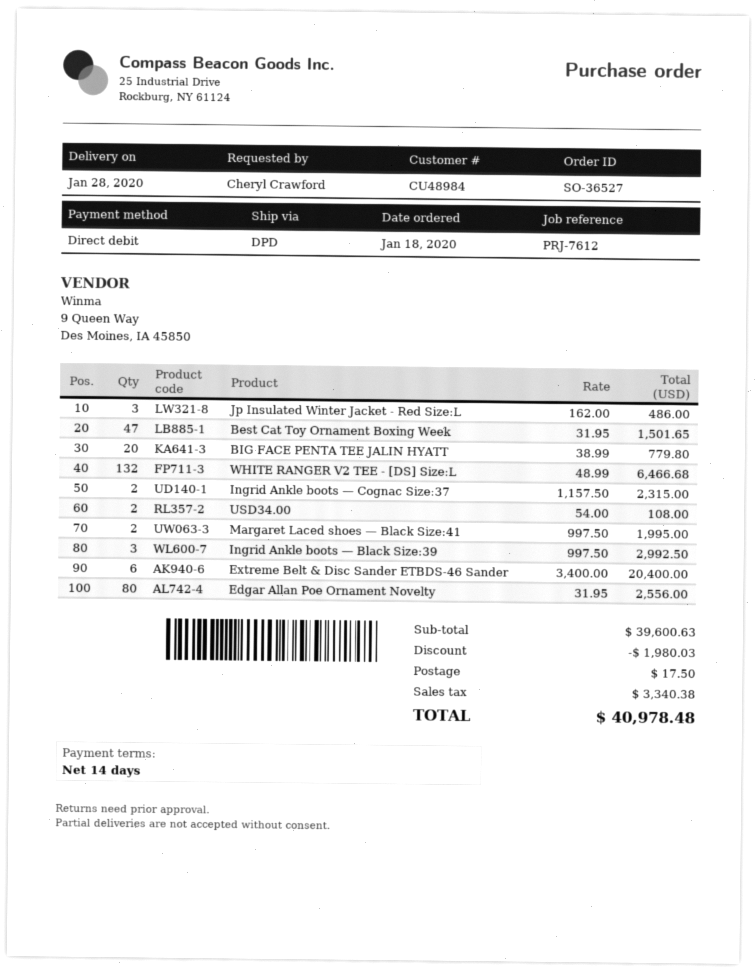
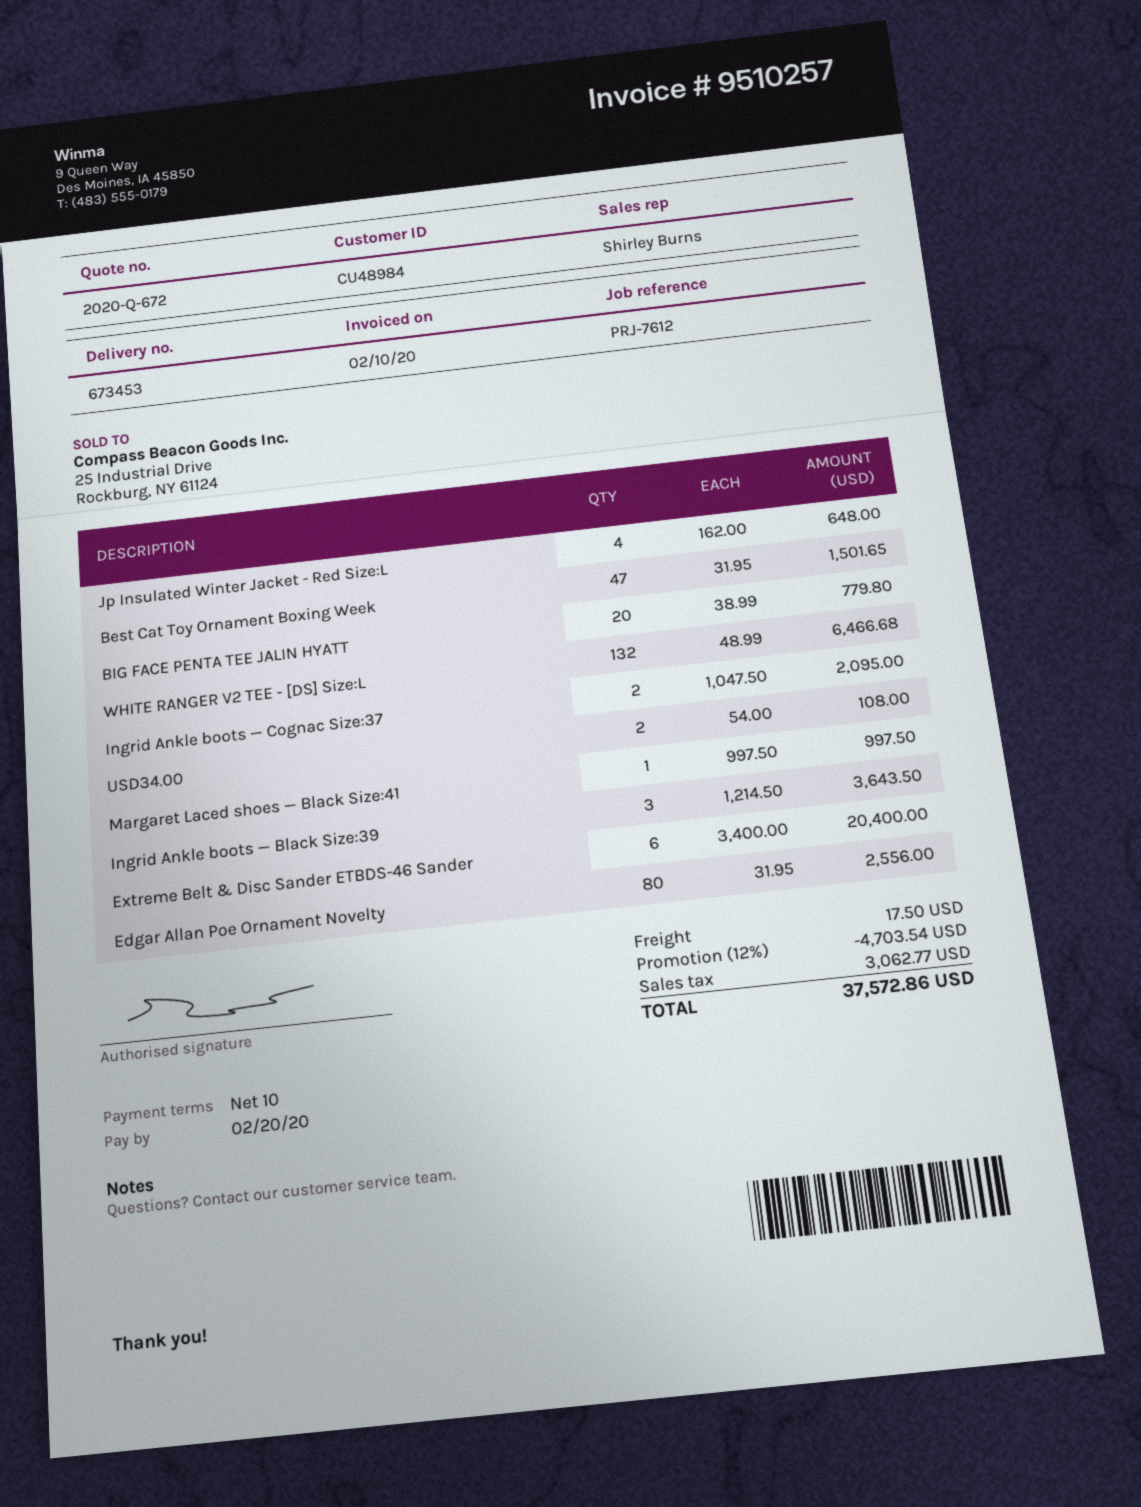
payment terms: 14 days -> 10 days
Jp Insulated Winter Jacket - Red Size:L: 3 x 162.00 = 486.00 -> 4 x 162.00 = 648.00
Ingrid Ankle boots — Cognac Size:37: 2 x 1157.50 = 2315.00 -> 2 x 1047.50 = 2095.00
Margaret Laced shoes — Black Size:41: 2 x 997.50 = 1995.00 -> 1 x 997.50 = 997.50
Ingrid Ankle boots — Black Size:39: 3 x 997.50 = 2992.50 -> 3 x 1214.50 = 3643.50
discount: 1980.03 -> 4703.54
tax: 3340.38 -> 3062.77
total: 40978.48 -> 37572.86

